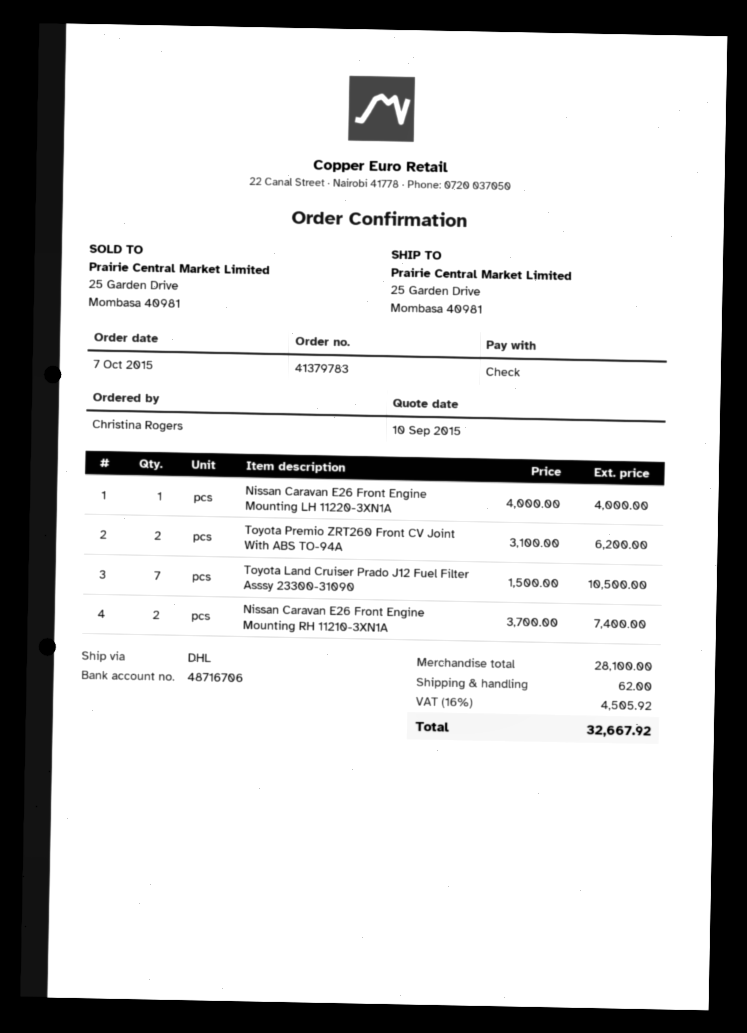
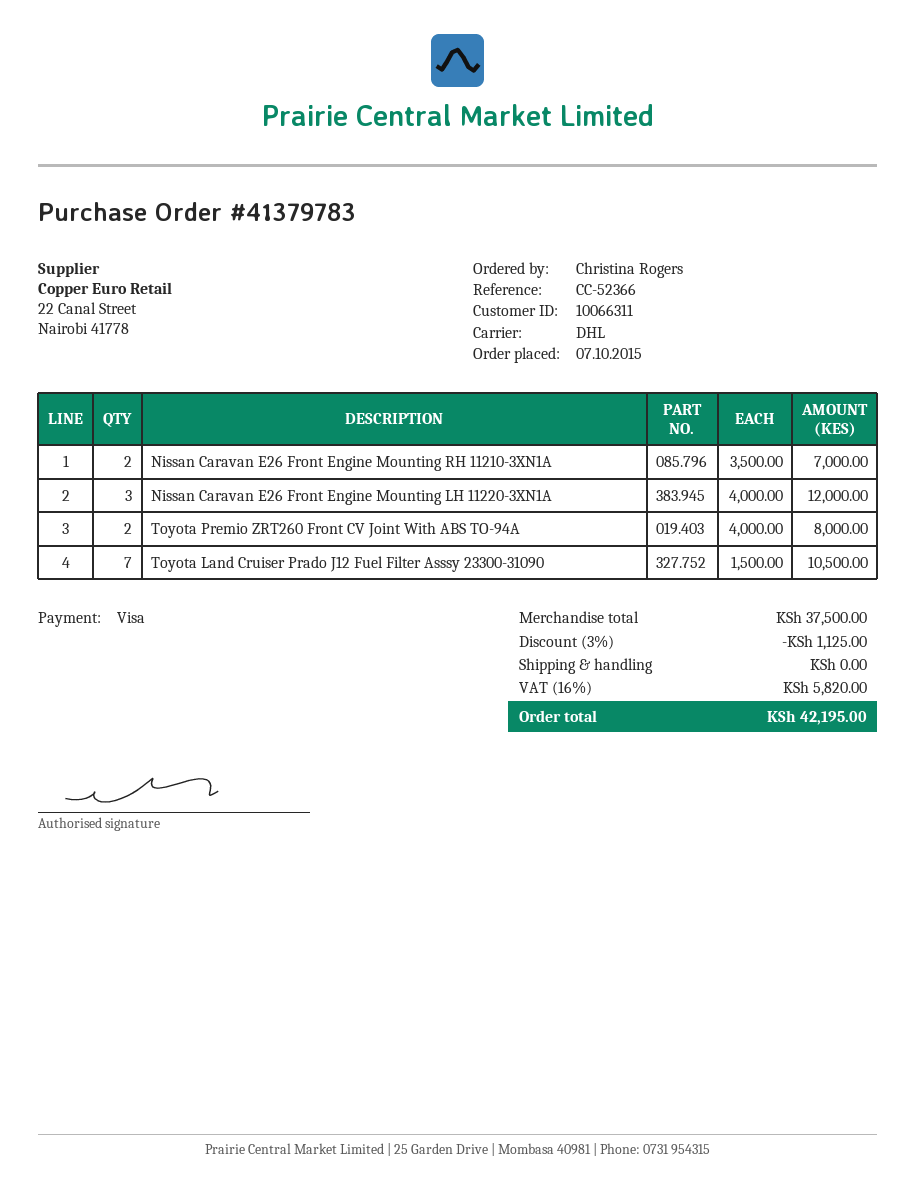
payment method: cheque -> Visa
Nissan Caravan E26 Front Engine Mounting LH 11220-3XN1A: 1 x 4000.00 = 4000.00 -> 3 x 4000.00 = 12000.00
Toyota Premio ZRT260 Front CV Joint With ABS TO-94A: 2 x 3100.00 = 6200.00 -> 2 x 4000.00 = 8000.00
Nissan Caravan E26 Front Engine Mounting RH 11210-3XN1A: 2 x 3700.00 = 7400.00 -> 2 x 3500.00 = 7000.00
subtotal: 28100.00 -> 37500.00
discount: none -> 3% = 1125.00
shipping: 62.00 -> 0.00
tax: 16% = 4505.92 -> 16% = 5820.00
total: 32667.92 -> 42195.00

